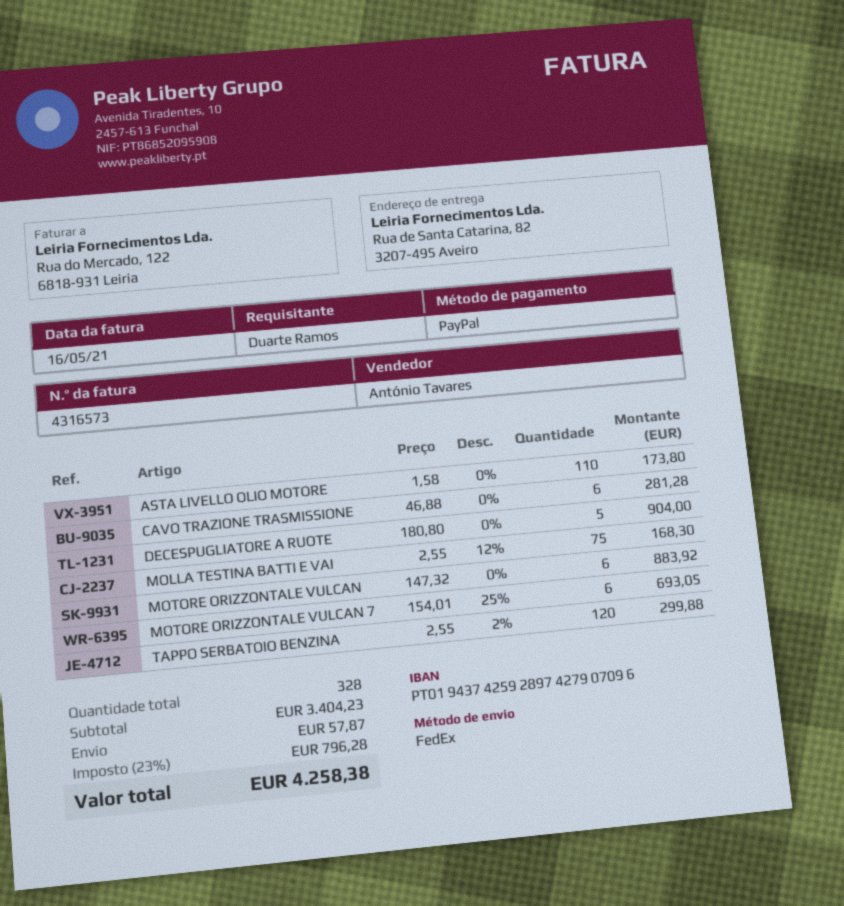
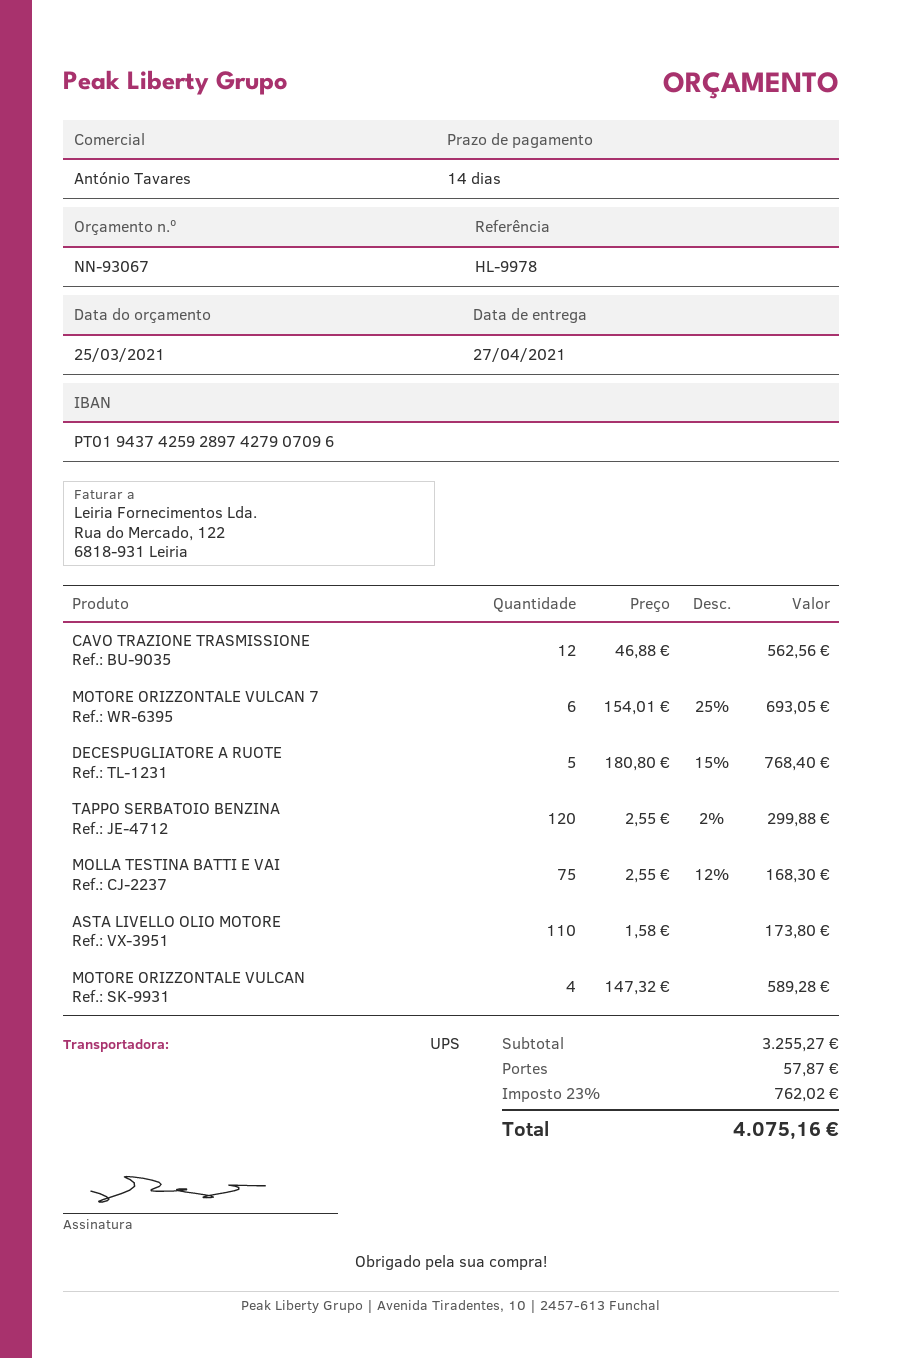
shipping method: FedEx -> UPS
CAVO TRAZIONE TRASMISSIONE: 6 x 46.88 = 281.28 -> 12 x 46.88 = 562.56
DECESPUGLIATORE A RUOTE: 5 x 180.80 = 904.00 -> 5 x 180.80 - 15% = 768.40
MOTORE ORIZZONTALE VULCAN: 6 x 147.32 = 883.92 -> 4 x 147.32 = 589.28
subtotal: 3404.23 -> 3255.27
tax: 23% = 796.28 -> 23% = 762.02
total: 4258.38 -> 4075.16

